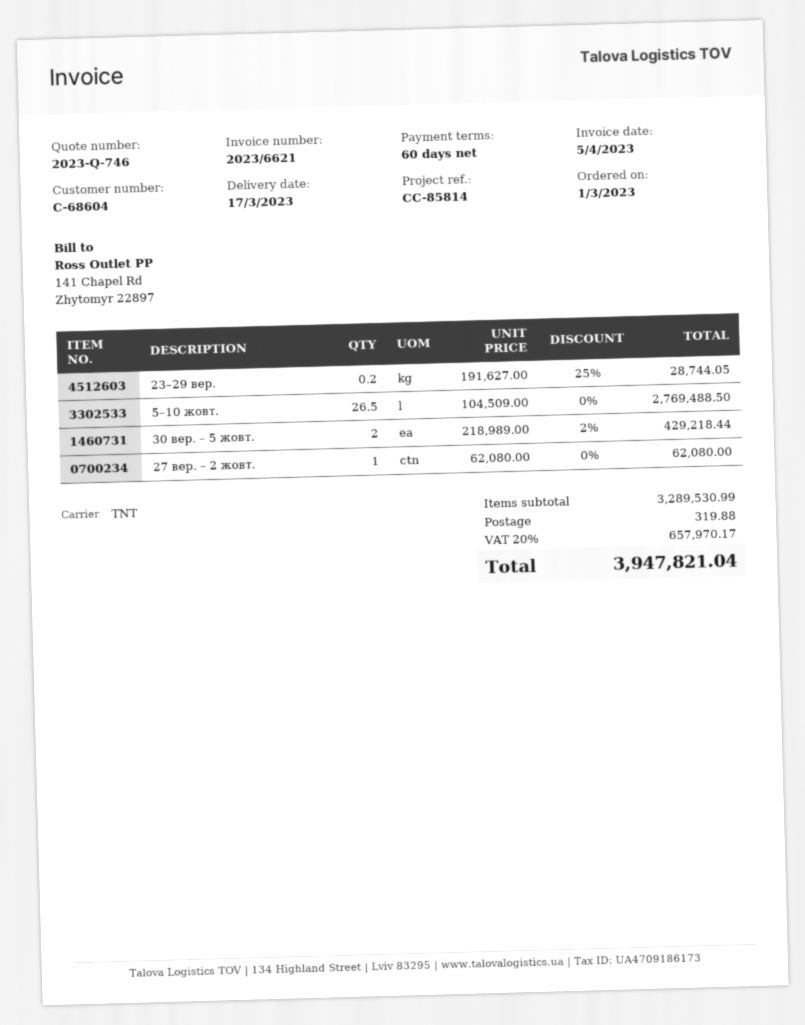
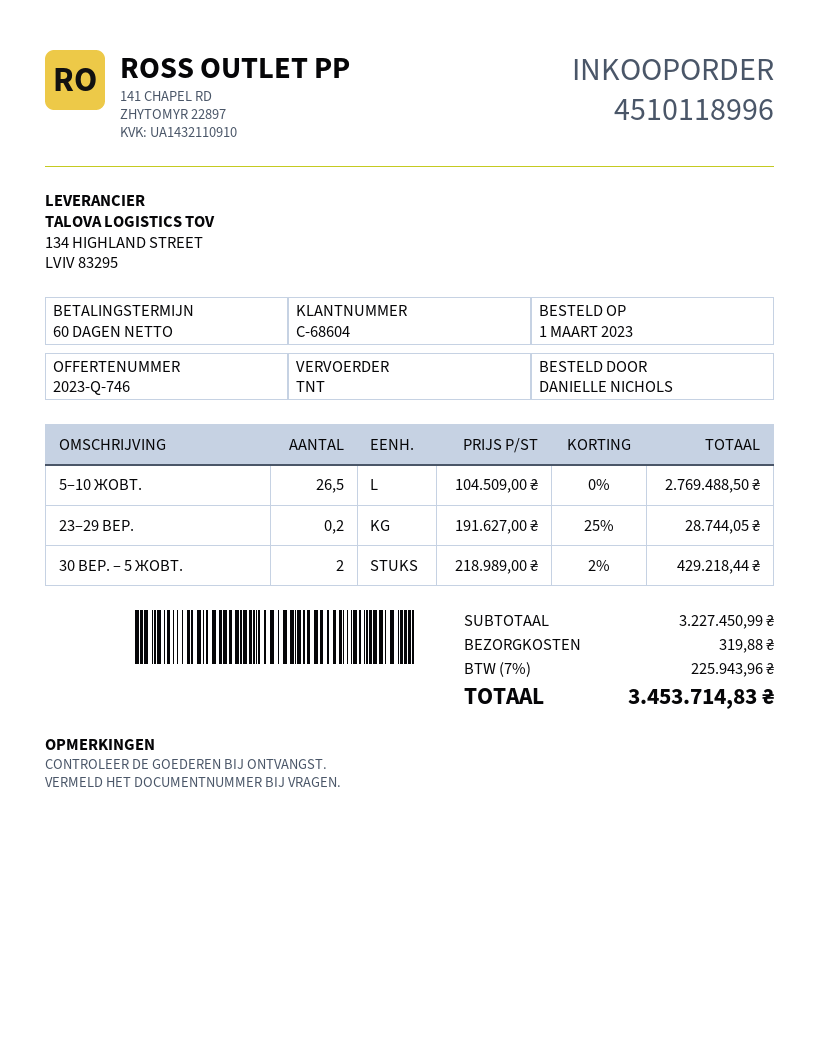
27 вер. – 2 жовт.: 1 x 62080.00 = 62080.00 -> none
subtotal: 3289530.99 -> 3227450.99
tax: 20% = 657970.17 -> 7% = 225943.96
total: 3947821.04 -> 3453714.83

